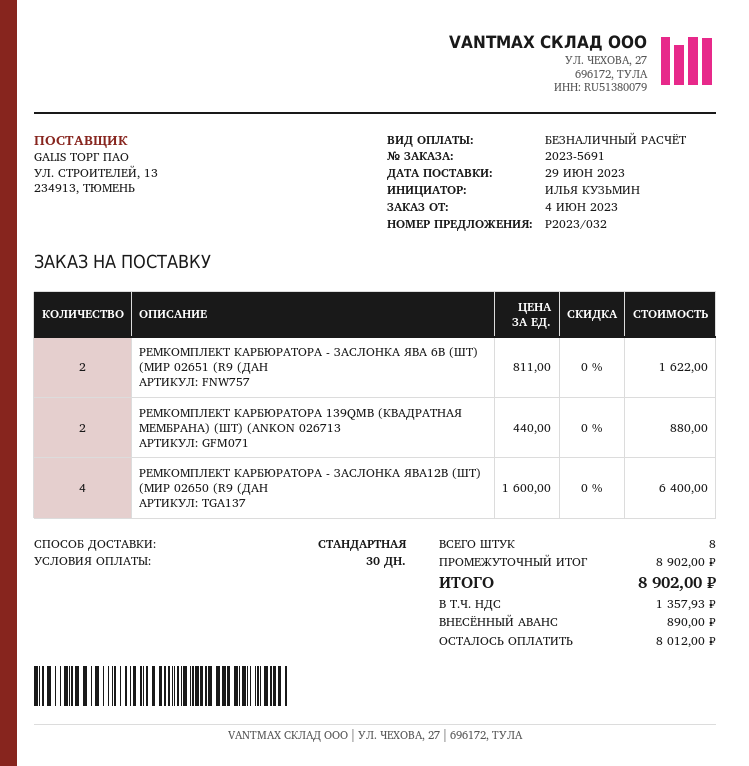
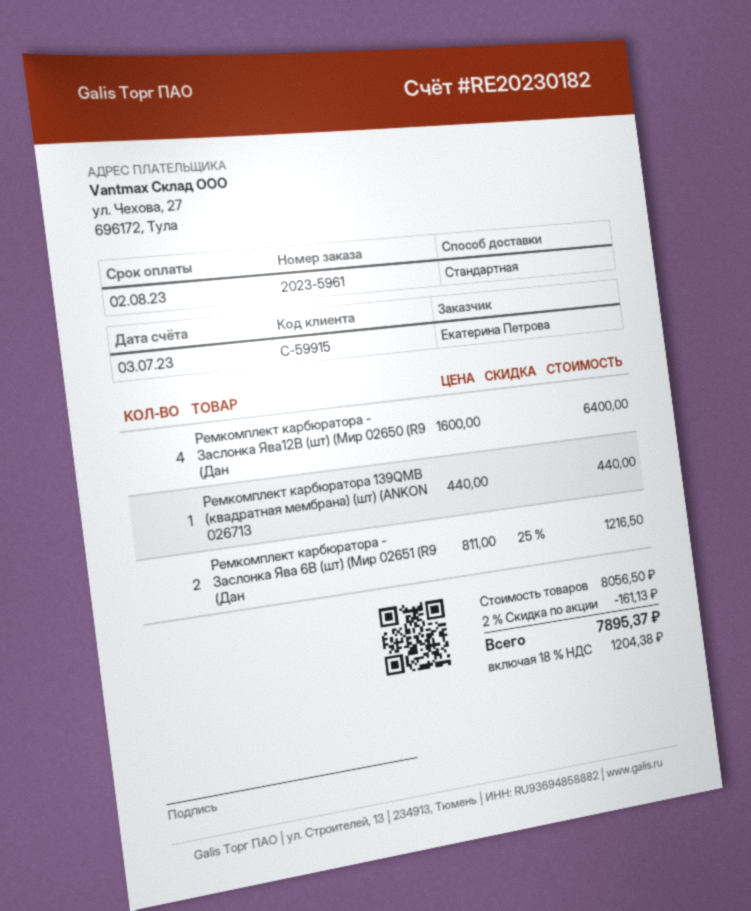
order number: 2023-5691 -> 2023-5961
ordered by: ИЛЬЯ КУЗЬМИН -> Екатерина Петрова
РЕМКОМПЛЕКТ КАРБЮРАТОРА - ЗАСЛОНКА ЯВА 6В (ШТ) (МИР 02651 (R9 (ДАН: 2 x 811.00 = 1622.00 -> 2 x 811.00 - 25% = 1216.50
РЕМКОМПЛЕКТ КАРБЮРАТОРА 139QMB (КВАДРАТНАЯ МЕМБРАНА) (ШТ) (ANKON 026713: 2 x 440.00 = 880.00 -> 1 x 440.00 = 440.00
subtotal: 8902.00 -> 8056.50
discount: none -> 2% = 161.13
tax: 1357.93 -> 1204.38
total: 8902.00 -> 7895.37

